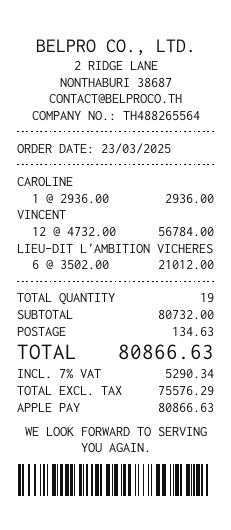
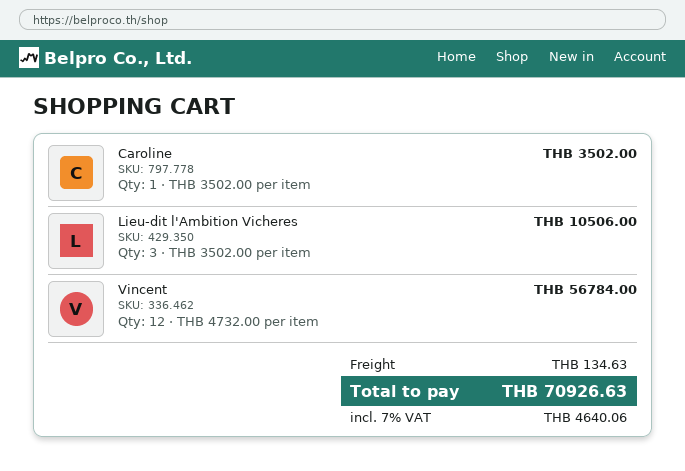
CAROLINE: 1 x 2936.00 = 2936.00 -> 1 x 3502.00 = 3502.00
LIEU-DIT L'AMBITION VICHERES: 6 x 3502.00 = 21012.00 -> 3 x 3502.00 = 10506.00
tax: 7% = 5290.34 -> 7% = 4640.06
total: 80866.63 -> 70926.63

